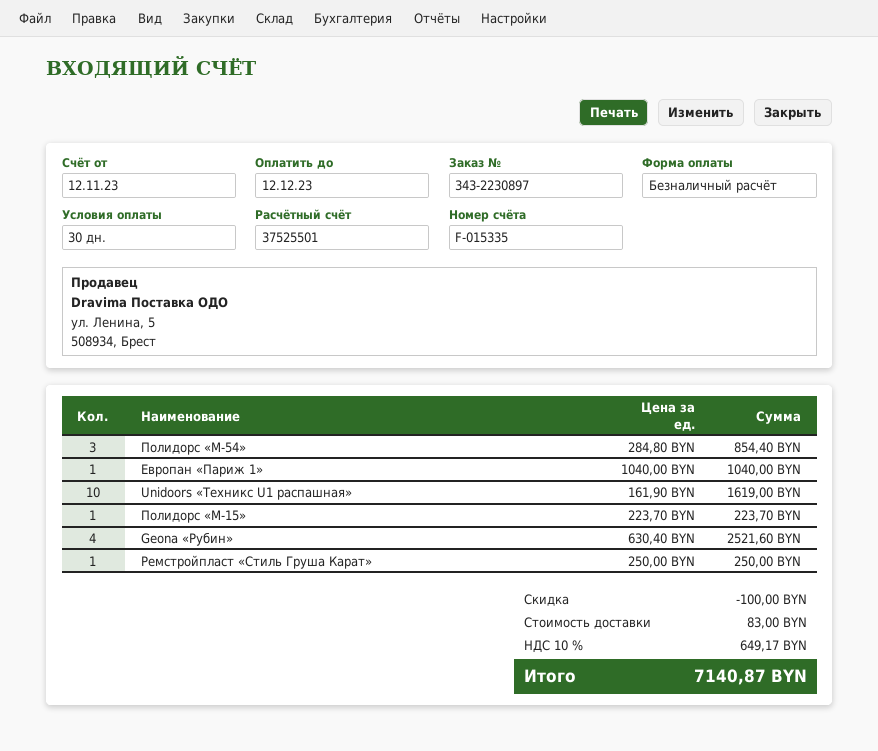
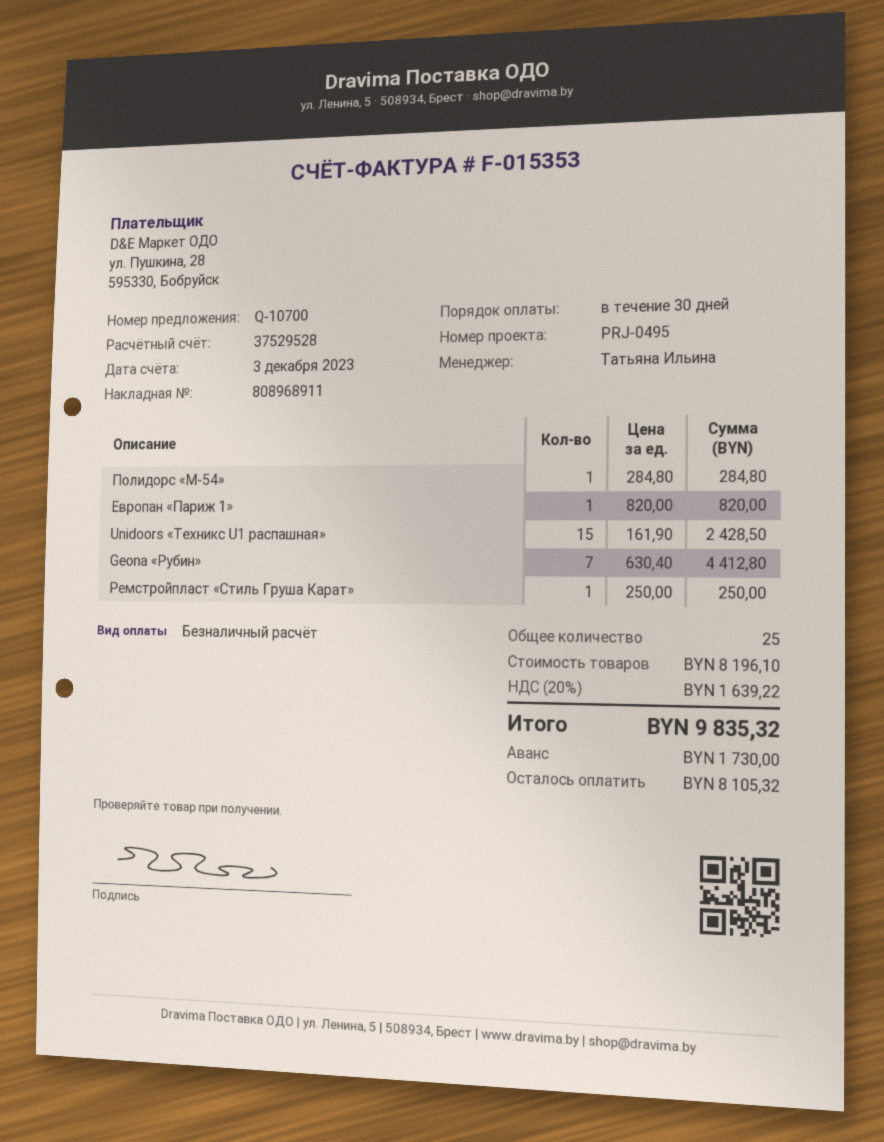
invoice number: F-015335 -> F-015353
invoice date: 2023-11-12 -> 2023-12-03
bank account: 37525501 -> 37529528
Полидорс «М-54»: 3 x 284.80 = 854.40 -> 1 x 284.80 = 284.80
Европан «Париж 1»: 1 x 1040.00 = 1040.00 -> 1 x 820.00 = 820.00
Unidoors «Техникс U1 распашная»: 10 x 161.90 = 1619.00 -> 15 x 161.90 = 2428.50
Полидорс «М-15»: 1 x 223.70 = 223.70 -> none
Geona «Рубин»: 4 x 630.40 = 2521.60 -> 7 x 630.40 = 4412.80
discount: 100.00 -> none
shipping: 83.00 -> none
tax: 10% = 649.17 -> 20% = 1639.22
total: 7140.87 -> 9835.32

